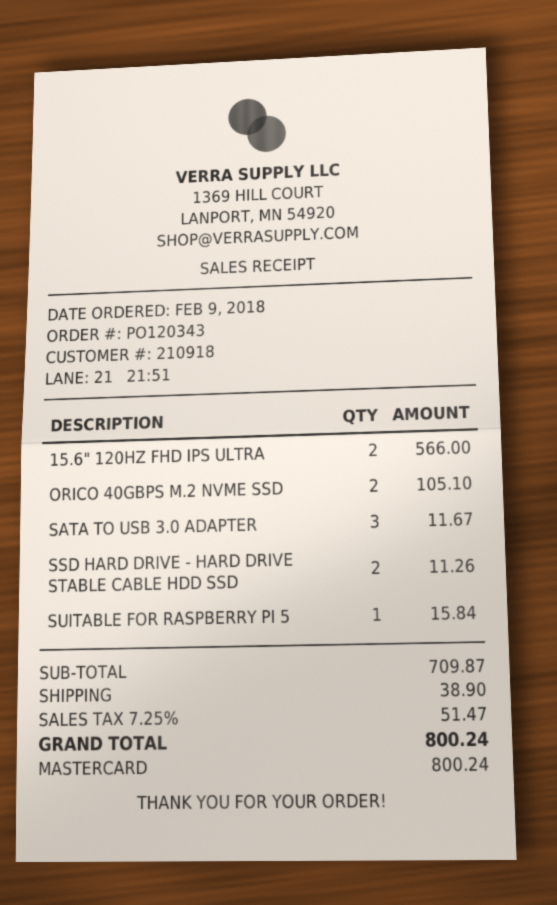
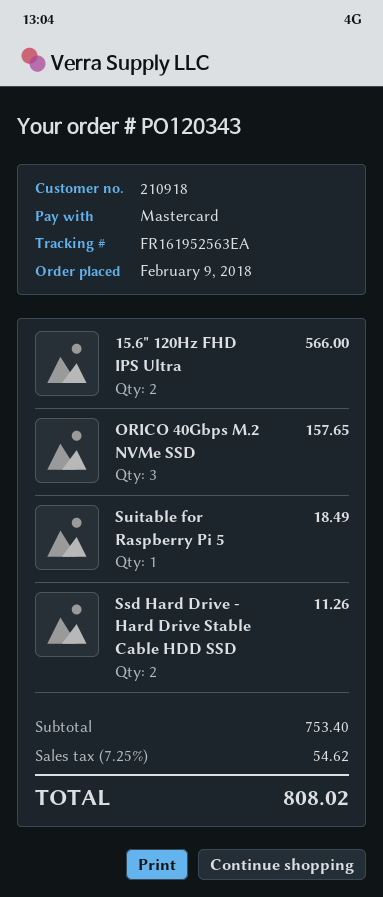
ORICO 40GBPS M.2 NVME SSD: 2 for 105.10 -> 3 for 157.65
SATA TO USB 3.0 ADAPTER: 3 for 11.67 -> none
SUITABLE FOR RASPBERRY PI 5: 1 for 15.84 -> 1 for 18.49
subtotal: 709.87 -> 753.40
shipping: 38.90 -> none
tax: 7.25% = 51.47 -> 7.25% = 54.62
total: 800.24 -> 808.02

